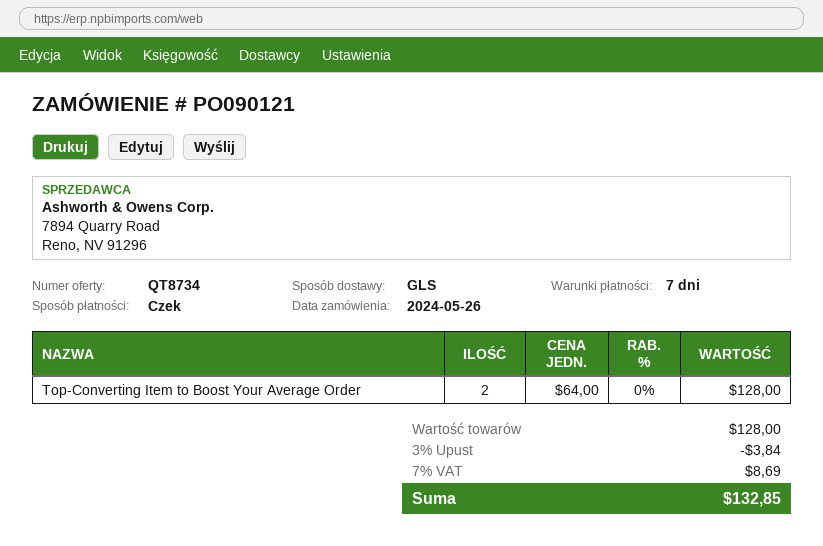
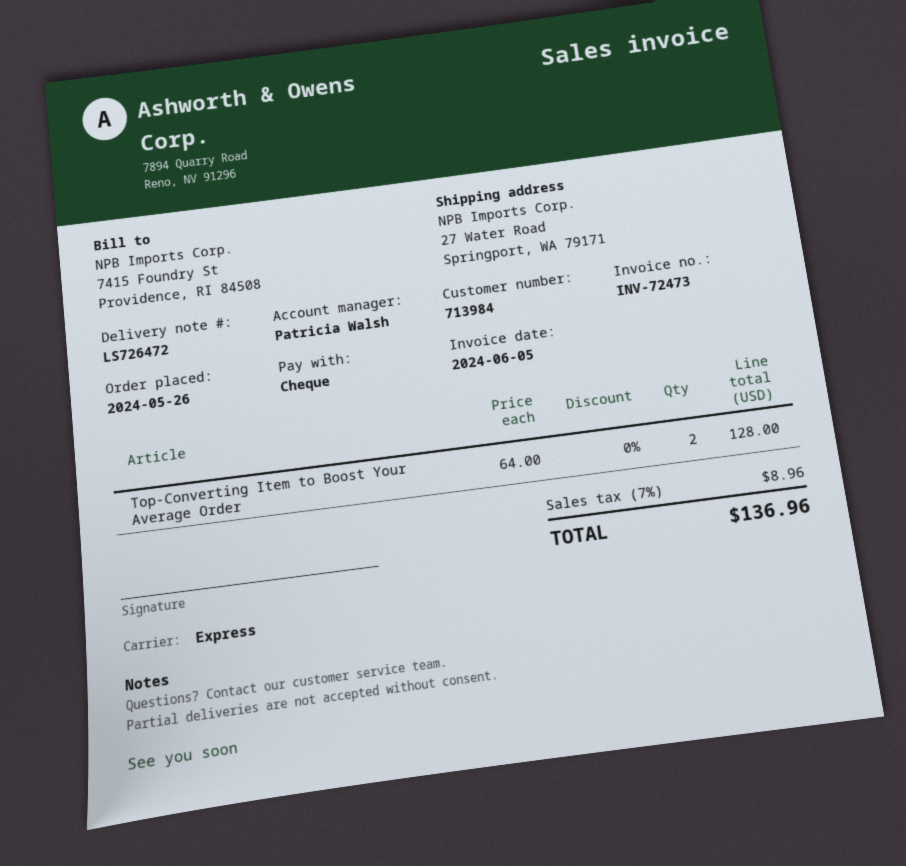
shipping method: GLS -> express
discount: 3% = 3.84 -> none
tax: 7% = 8.69 -> 7% = 8.96
total: 132.85 -> 136.96

